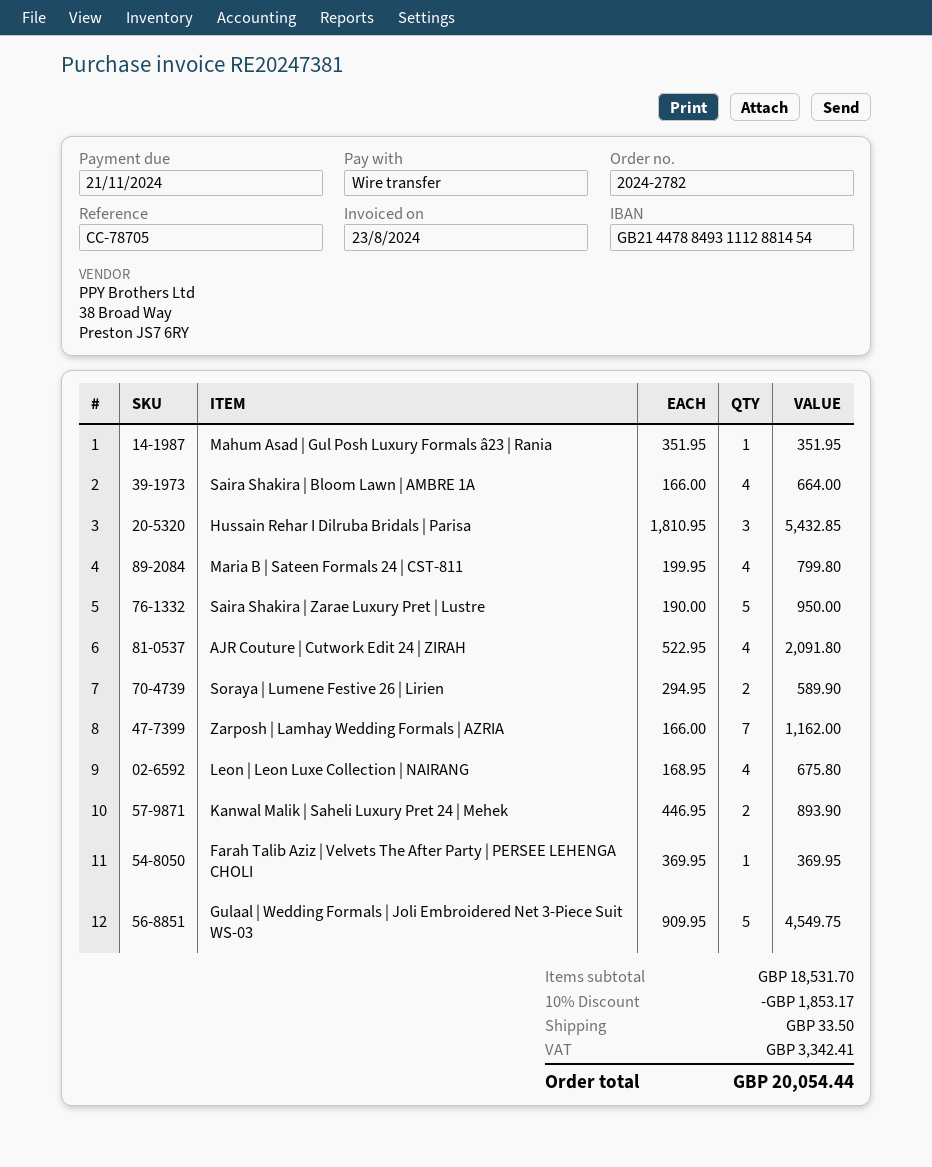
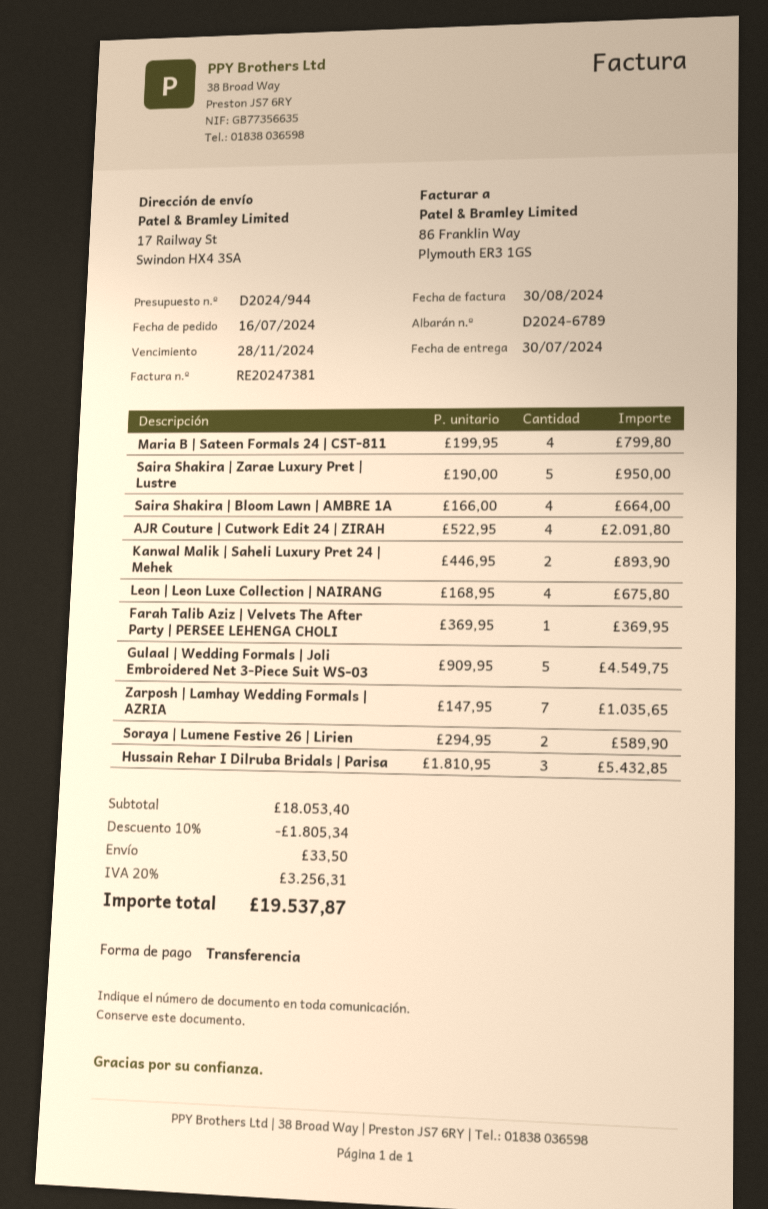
invoice date: 2024-08-23 -> 2024-08-30
due date: 2024-11-21 -> 2024-11-28
Mahum Asad | Gul Posh Luxury Formals â23 | Rania: 1 x 351.95 = 351.95 -> none
Zarposh | Lamhay Wedding Formals | AZRIA: 7 x 166.00 = 1162.00 -> 7 x 147.95 = 1035.65
subtotal: 18531.70 -> 18053.40
discount: 10% = 1853.17 -> 10% = 1805.34
tax: 3342.41 -> 3256.31
total: 20054.44 -> 19537.87

